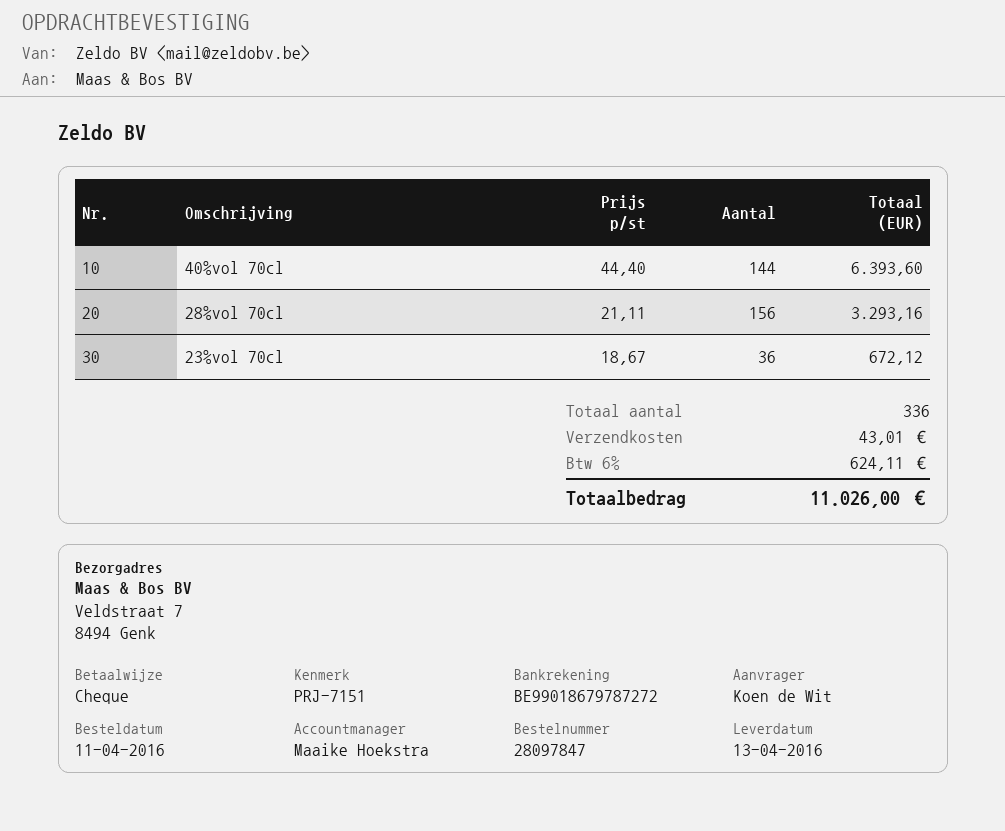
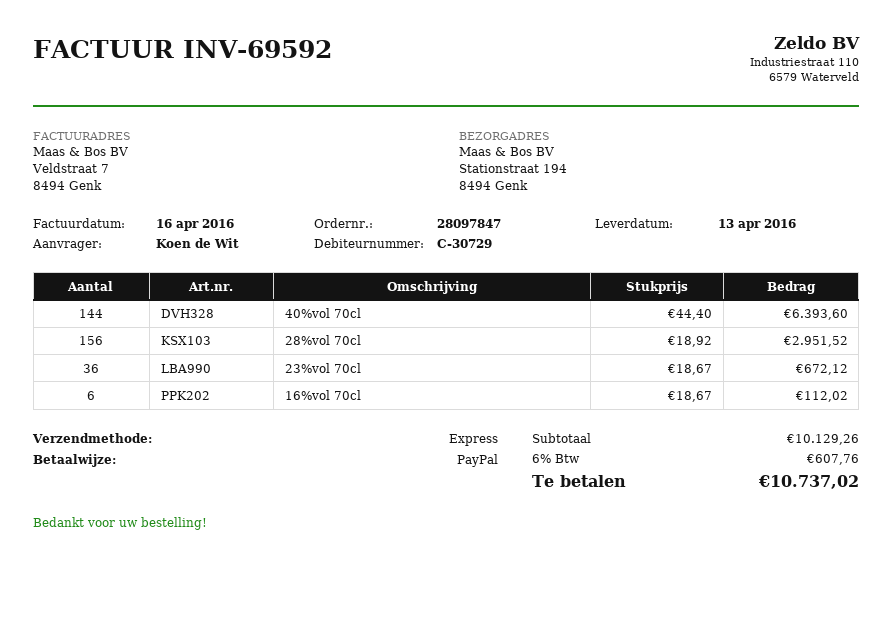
payment method: cheque -> PayPal
ship to: Veldstraat 7, 8494 Genk -> Stationstraat 194, 8494 Genk
28%vol 70cl: 156 x 21.11 = 3293.16 -> 156 x 18.92 = 2951.52
16%vol 70cl: none -> 6 x 18.67 = 112.02
shipping: 43.01 -> none
tax: 6% = 624.11 -> 6% = 607.76
total: 11026.00 -> 10737.02

